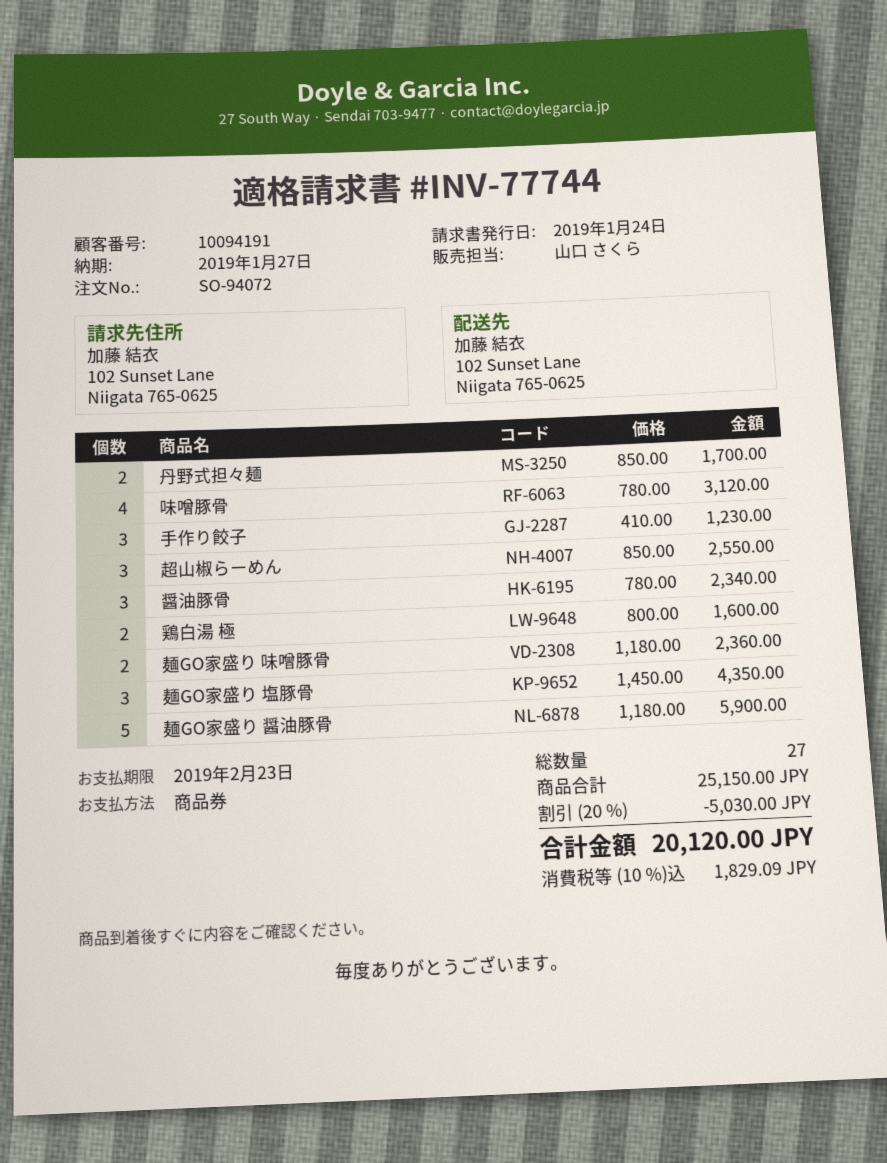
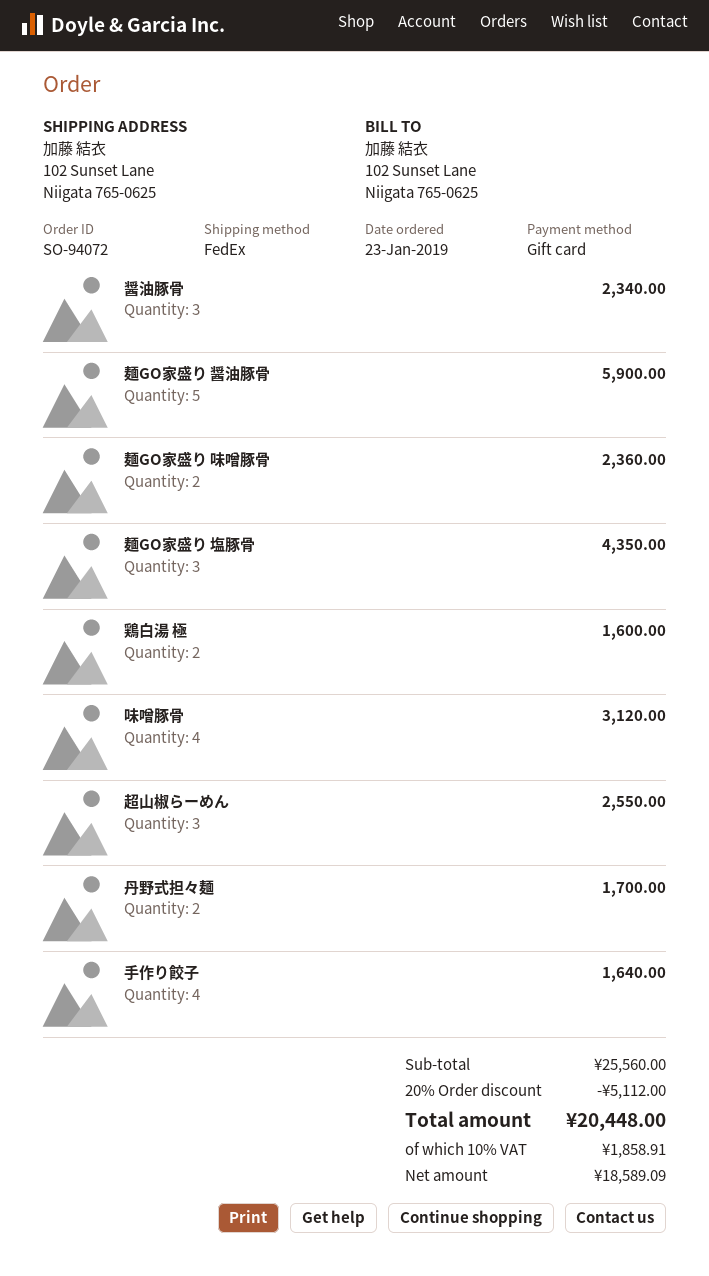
手作り餃子: 3 for 1230.00 -> 4 for 1640.00
subtotal: 25150.00 -> 25560.00
discount: 20% = 5030.00 -> 20% = 5112.00
tax: 10% = 1829.09 -> 10% = 1858.91
total: 20120.00 -> 20448.00

